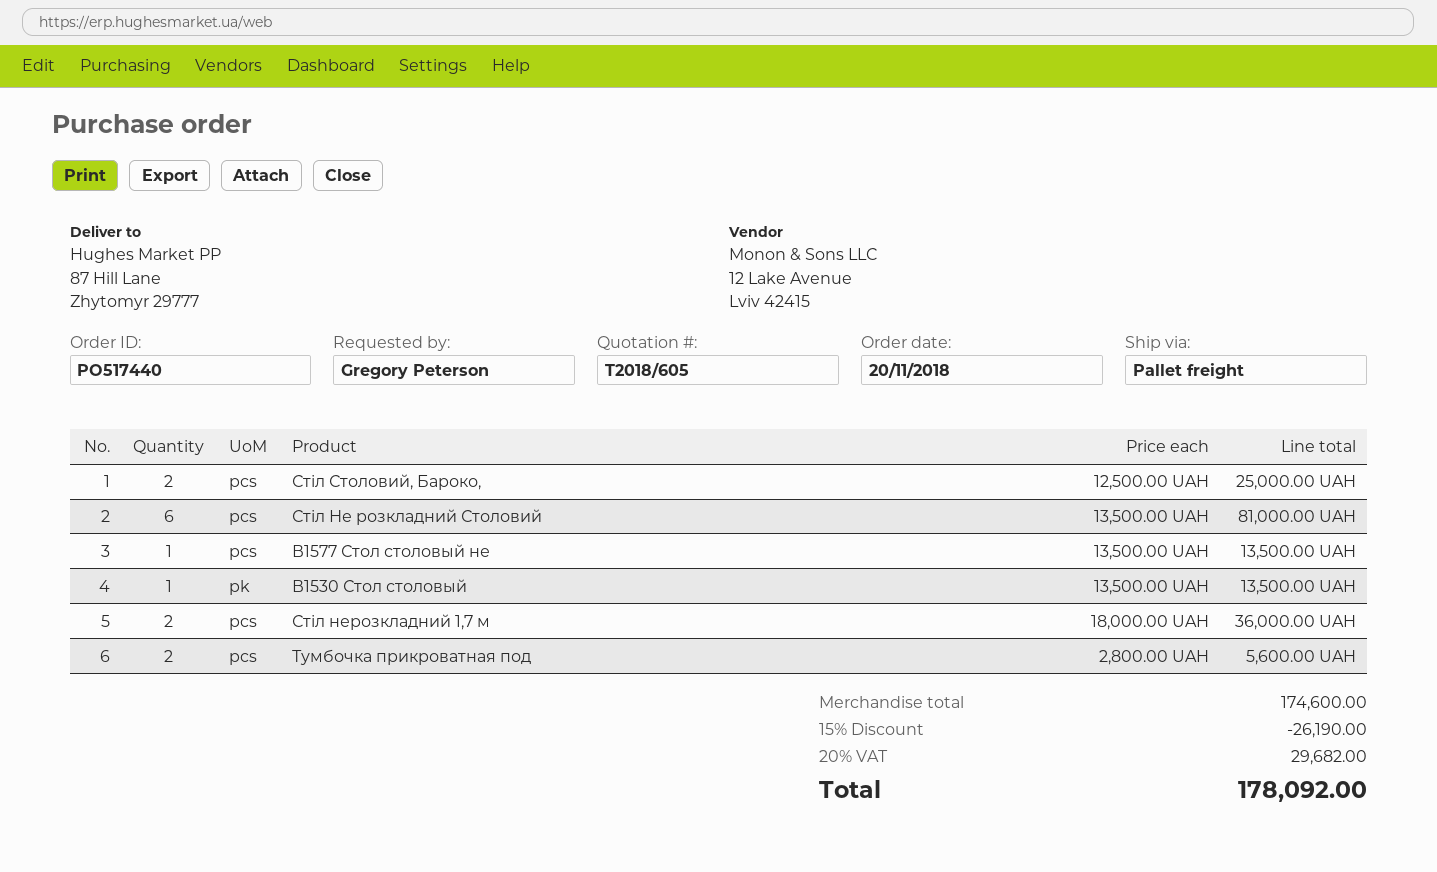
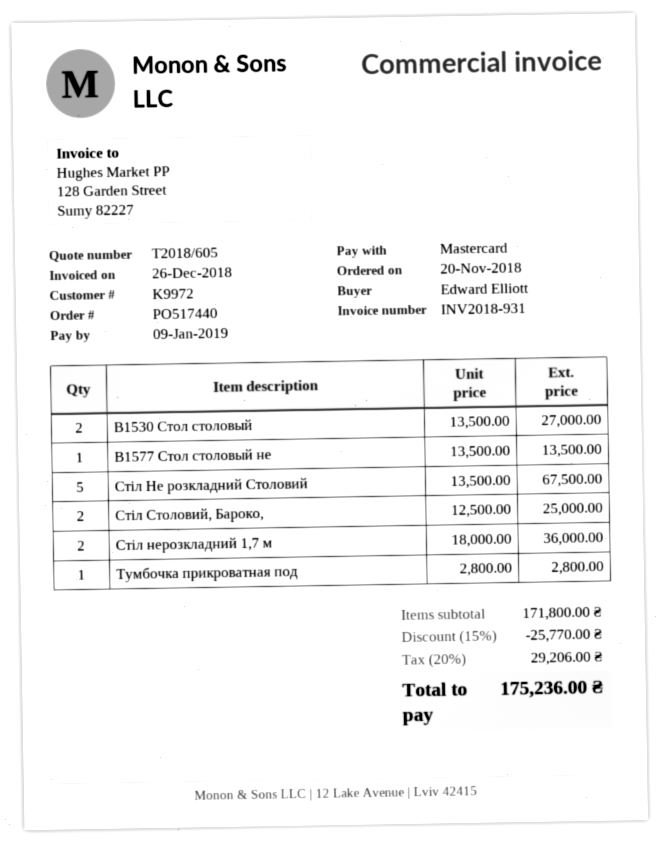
ordered by: Gregory Peterson -> Edward Elliott
Стіл Не розкладний Столовий: 6 x 13500.00 = 81000.00 -> 5 x 13500.00 = 67500.00
В1530 Стол столовый: 1 x 13500.00 = 13500.00 -> 2 x 13500.00 = 27000.00
Тумбочка прикроватная под: 2 x 2800.00 = 5600.00 -> 1 x 2800.00 = 2800.00
subtotal: 174600.00 -> 171800.00
discount: 15% = 26190.00 -> 15% = 25770.00
tax: 20% = 29682.00 -> 20% = 29206.00
total: 178092.00 -> 175236.00

